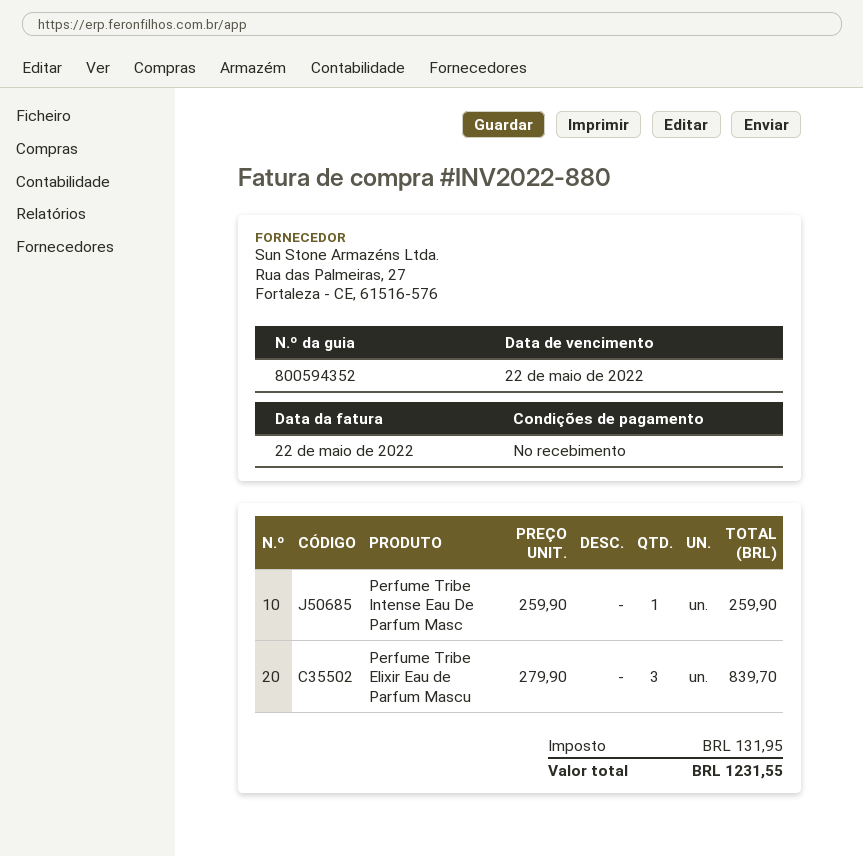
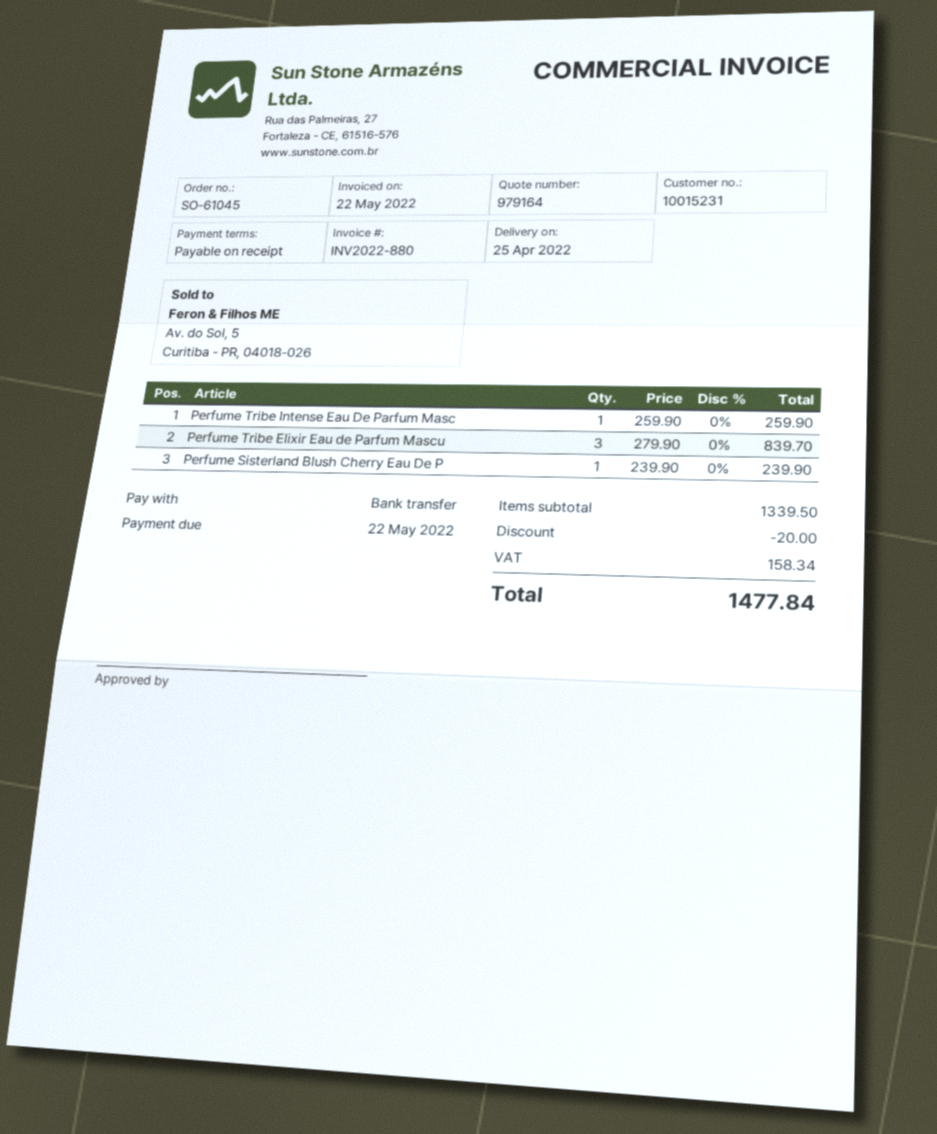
Perfume Sisterland Blush Cherry Eau De P: none -> 1 x 239.90 = 239.90
discount: none -> 20.00
tax: 131.95 -> 158.34
total: 1231.55 -> 1477.84

